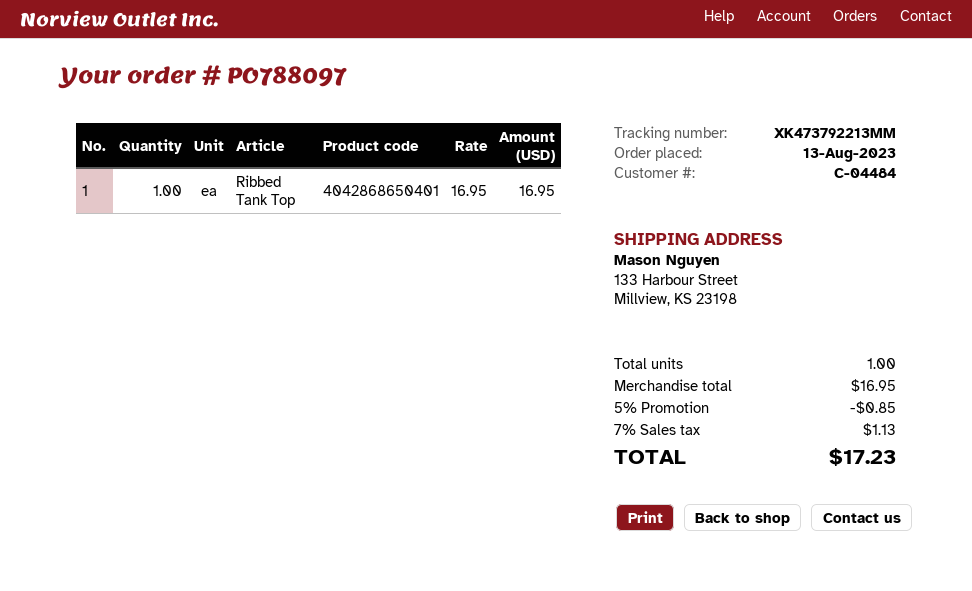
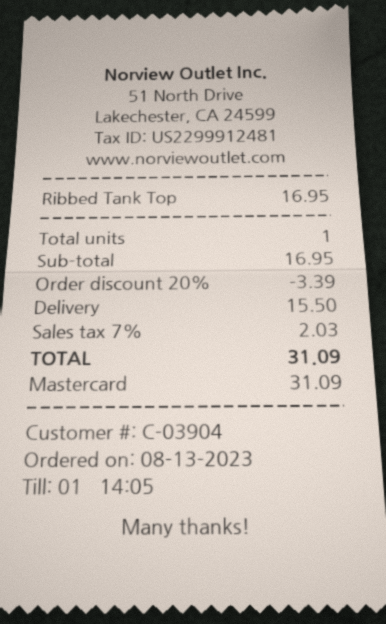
customer number: C-04484 -> C-03904
discount: 5% = 0.85 -> 20% = 3.39
shipping: none -> 15.50
tax: 7% = 1.13 -> 7% = 2.03
total: 17.23 -> 31.09

